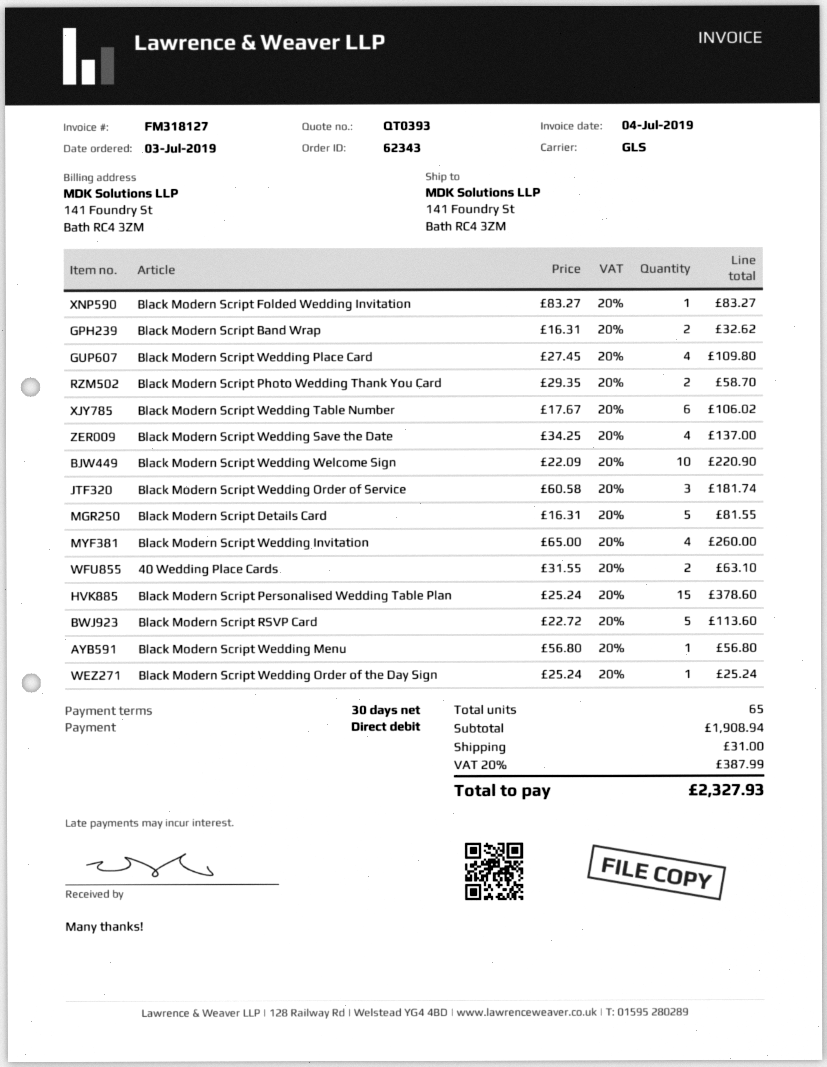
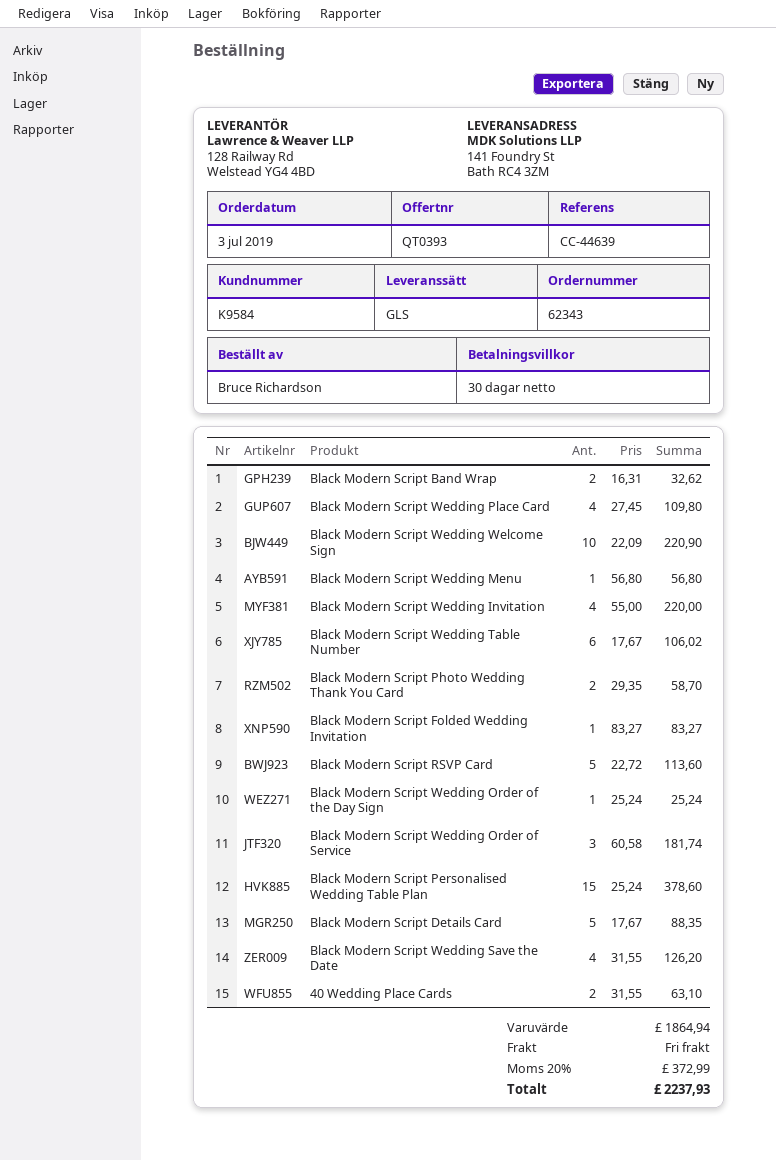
Black Modern Script Wedding Save the Date: 4 x 34.25 = 137.00 -> 4 x 31.55 = 126.20
Black Modern Script Details Card: 5 x 16.31 = 81.55 -> 5 x 17.67 = 88.35
Black Modern Script Wedding Invitation: 4 x 65.00 = 260.00 -> 4 x 55.00 = 220.00
subtotal: 1908.94 -> 1864.94
shipping: 31.00 -> 0.00
tax: 20% = 387.99 -> 20% = 372.99
total: 2327.93 -> 2237.93

